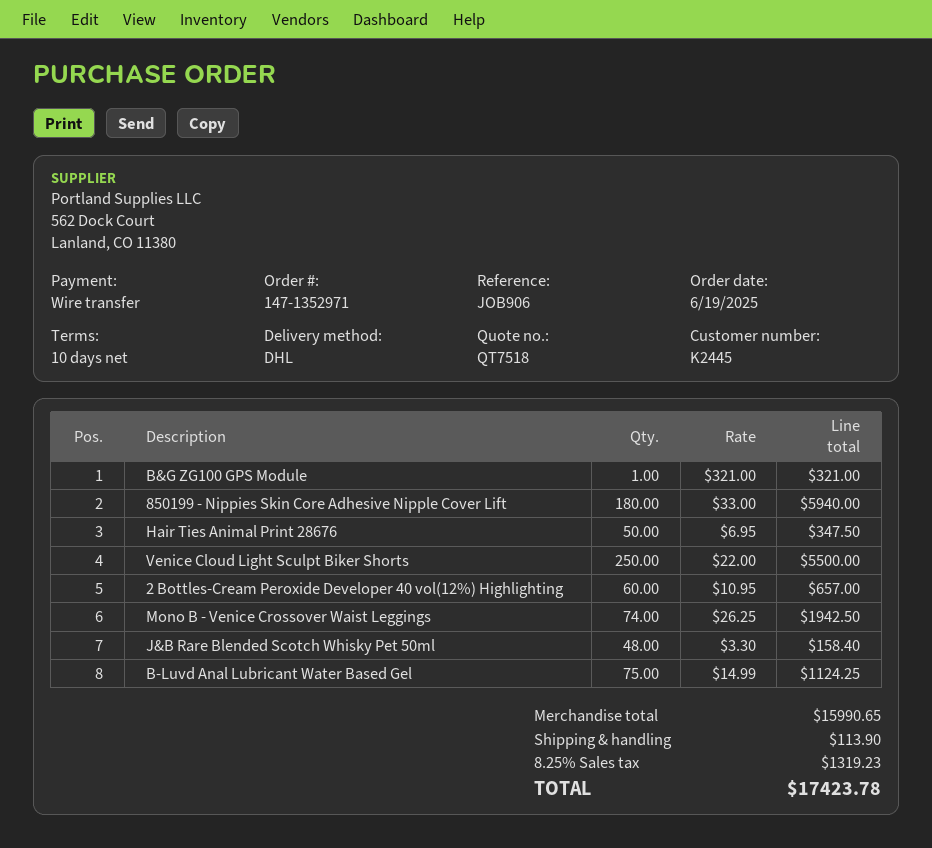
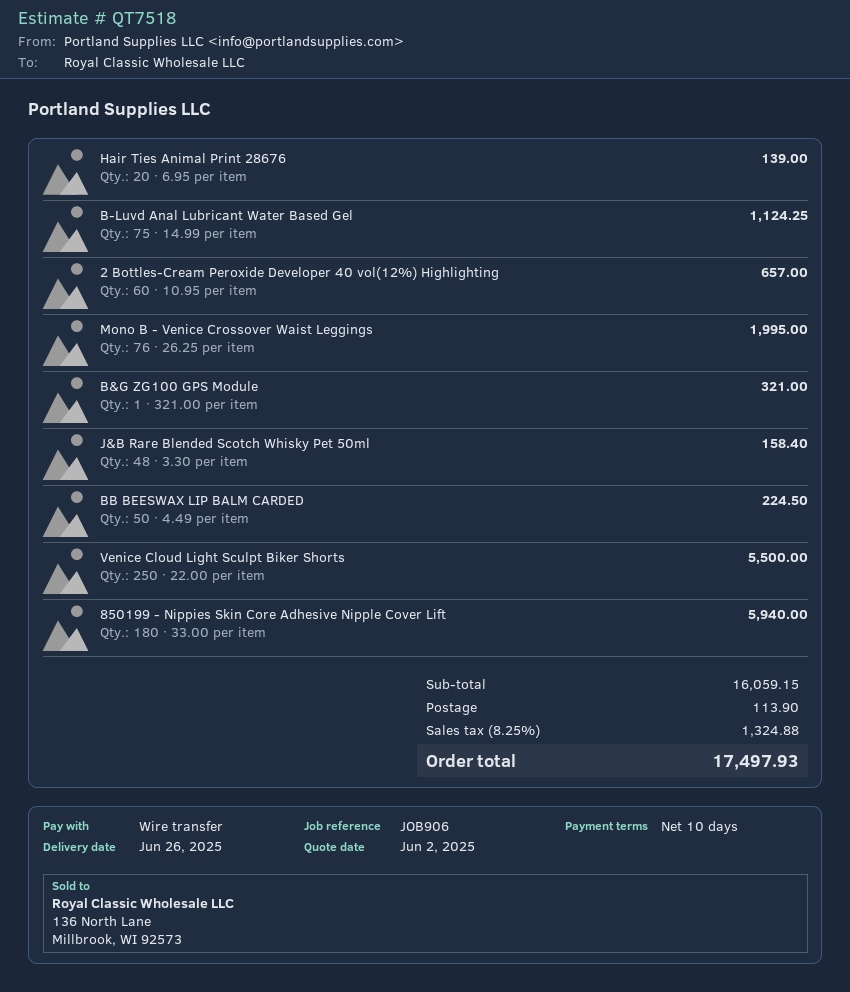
Hair Ties Animal Print 28676: 50 x 6.95 = 347.50 -> 20 x 6.95 = 139.00
Mono B - Venice Crossover Waist Leggings: 74 x 26.25 = 1942.50 -> 76 x 26.25 = 1995.00
BB BEESWAX LIP BALM CARDED: none -> 50 x 4.49 = 224.50
subtotal: 15990.65 -> 16059.15
tax: 8.25% = 1319.23 -> 8.25% = 1324.88
total: 17423.78 -> 17497.93

